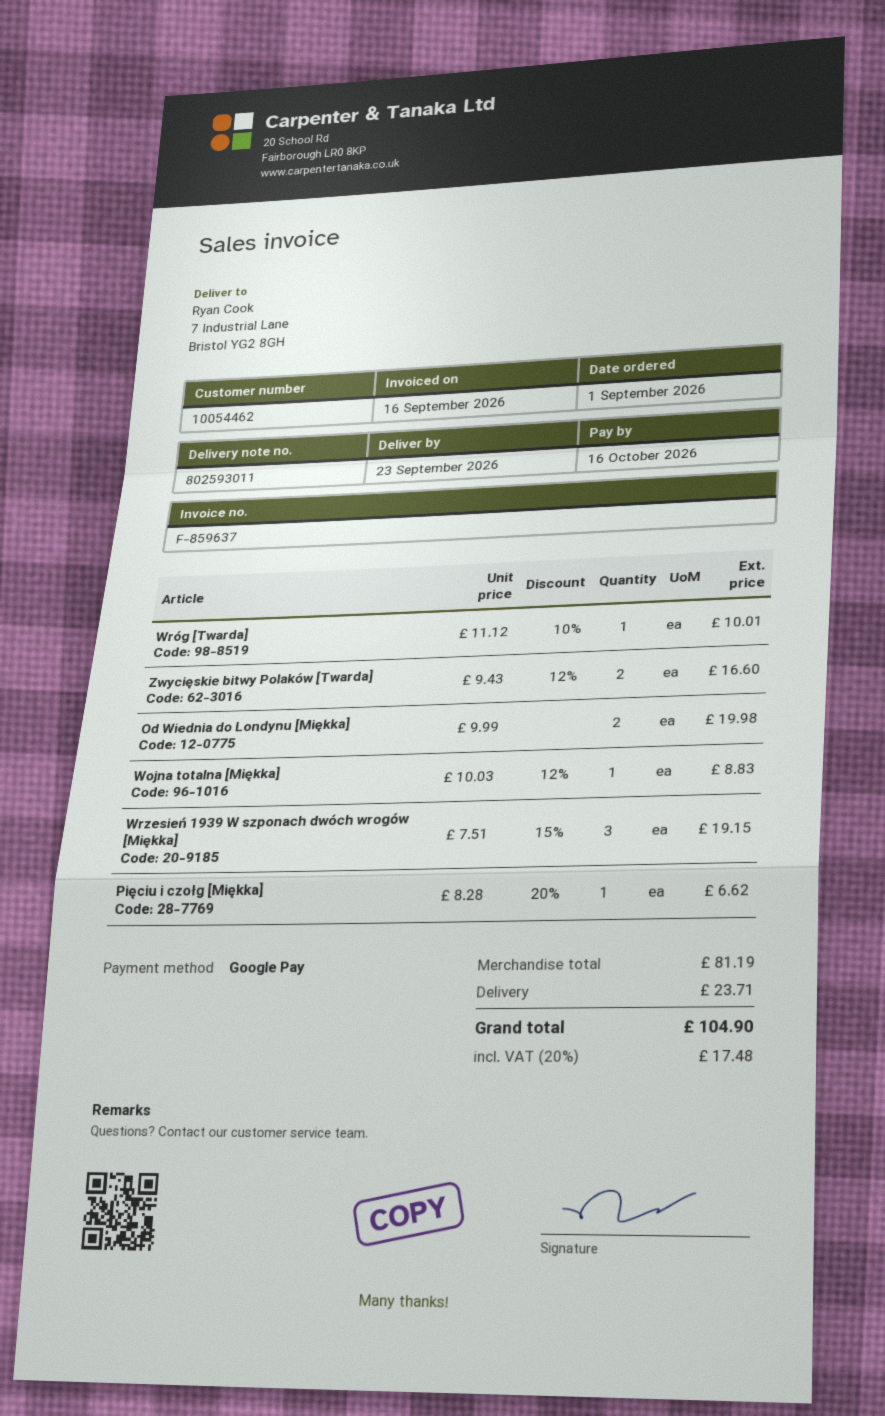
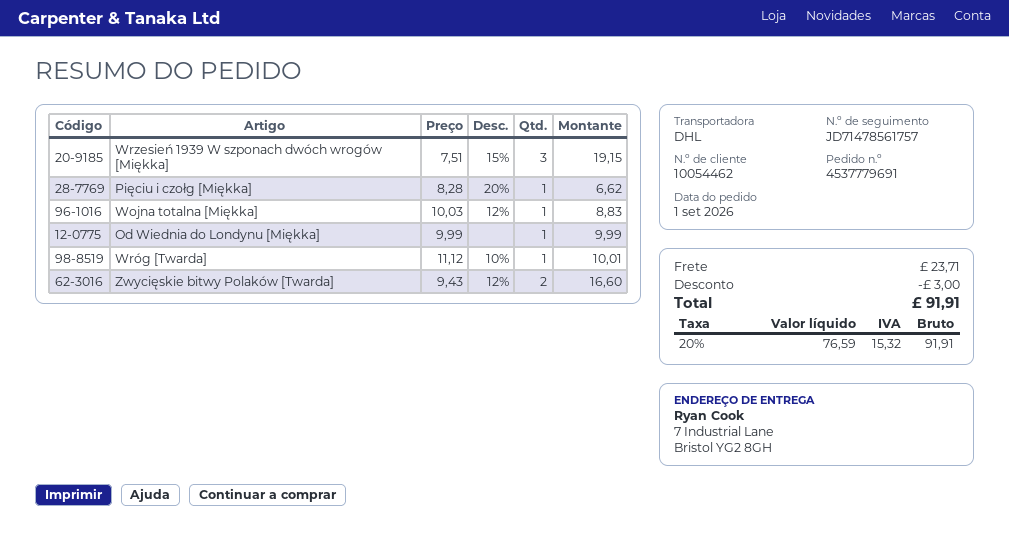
Od Wiednia do Londynu [Miękka]: 2 x 9.99 = 19.98 -> 1 x 9.99 = 9.99
discount: none -> 3.00
tax: 20% = 17.48 -> 20% = 15.32
total: 104.90 -> 91.91

